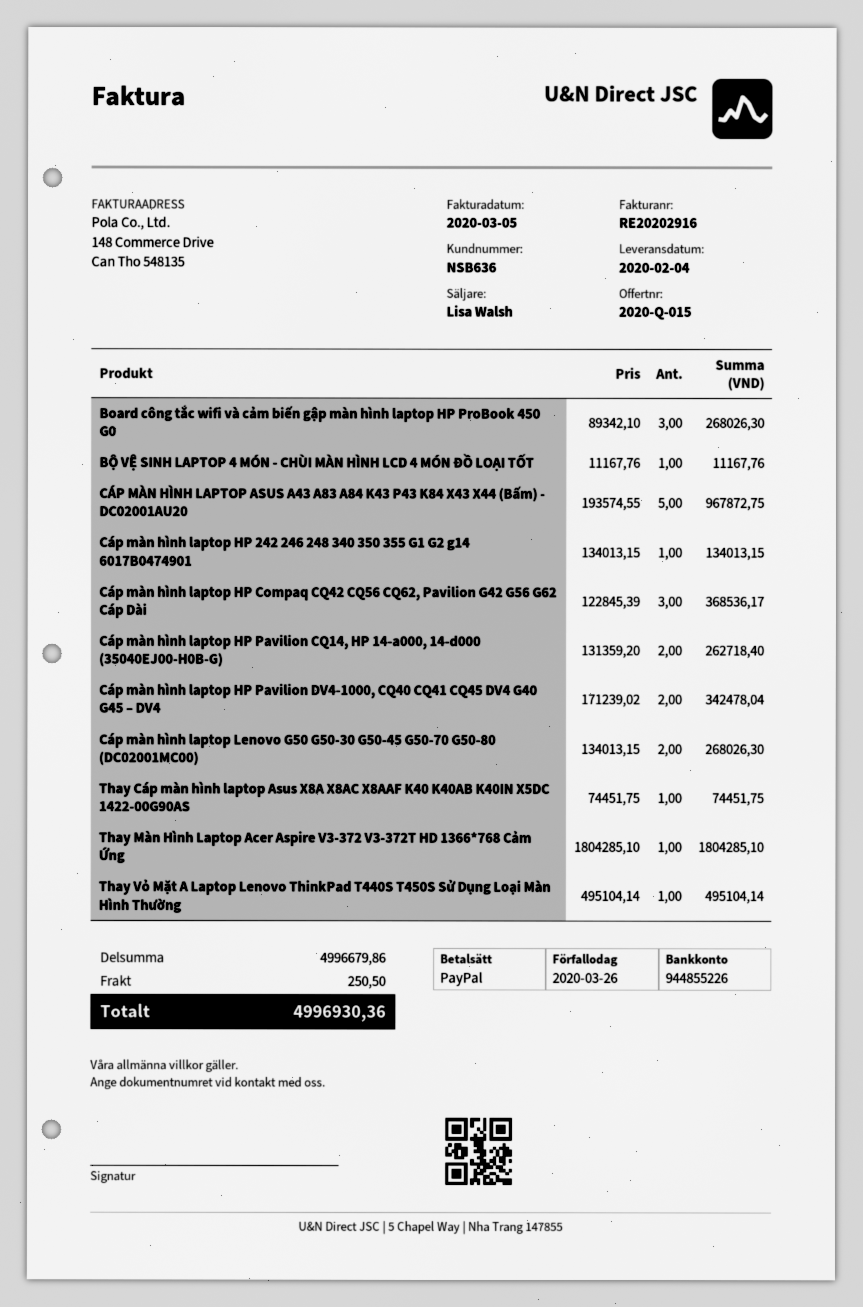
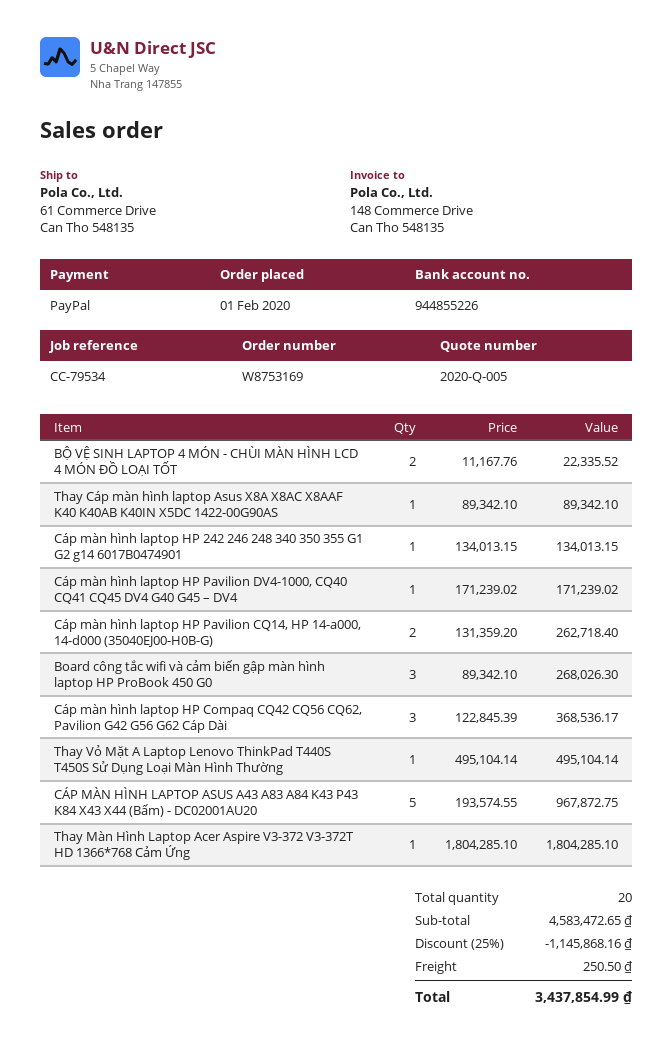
quote number: 2020-Q-015 -> 2020-Q-005
BỘ VỆ SINH LAPTOP 4 MÓN - CHÙI MÀN HÌNH LCD 4 MÓN ĐỒ LOẠI TỐT: 1 x 11167.76 = 11167.76 -> 2 x 11167.76 = 22335.52
Cáp màn hình laptop HP Pavilion DV4-1000, CQ40 CQ41 CQ45 DV4 G40 G45 – DV4: 2 x 171239.02 = 342478.04 -> 1 x 171239.02 = 171239.02
Cáp màn hình laptop Lenovo G50 G50-30 G50-45 G50-70 G50-80 (DC02001MC00): 2 x 134013.15 = 268026.30 -> none
Thay Cáp màn hình laptop Asus X8A X8AC X8AAF K40 K40AB K40IN X5DC 1422-00G90AS: 1 x 74451.75 = 74451.75 -> 1 x 89342.10 = 89342.10
subtotal: 4996679.86 -> 4583472.65
discount: none -> 25% = 1145868.16
total: 4996930.36 -> 3437854.99

